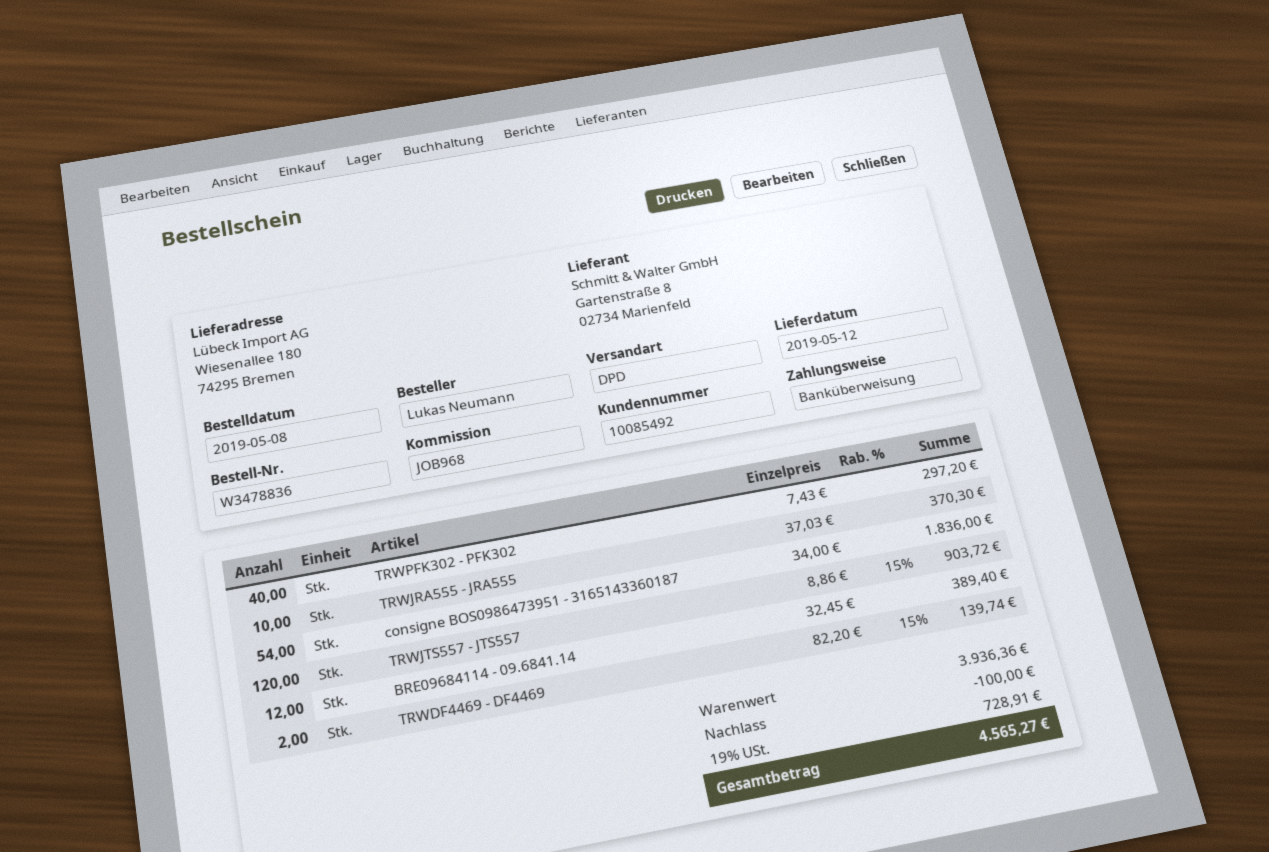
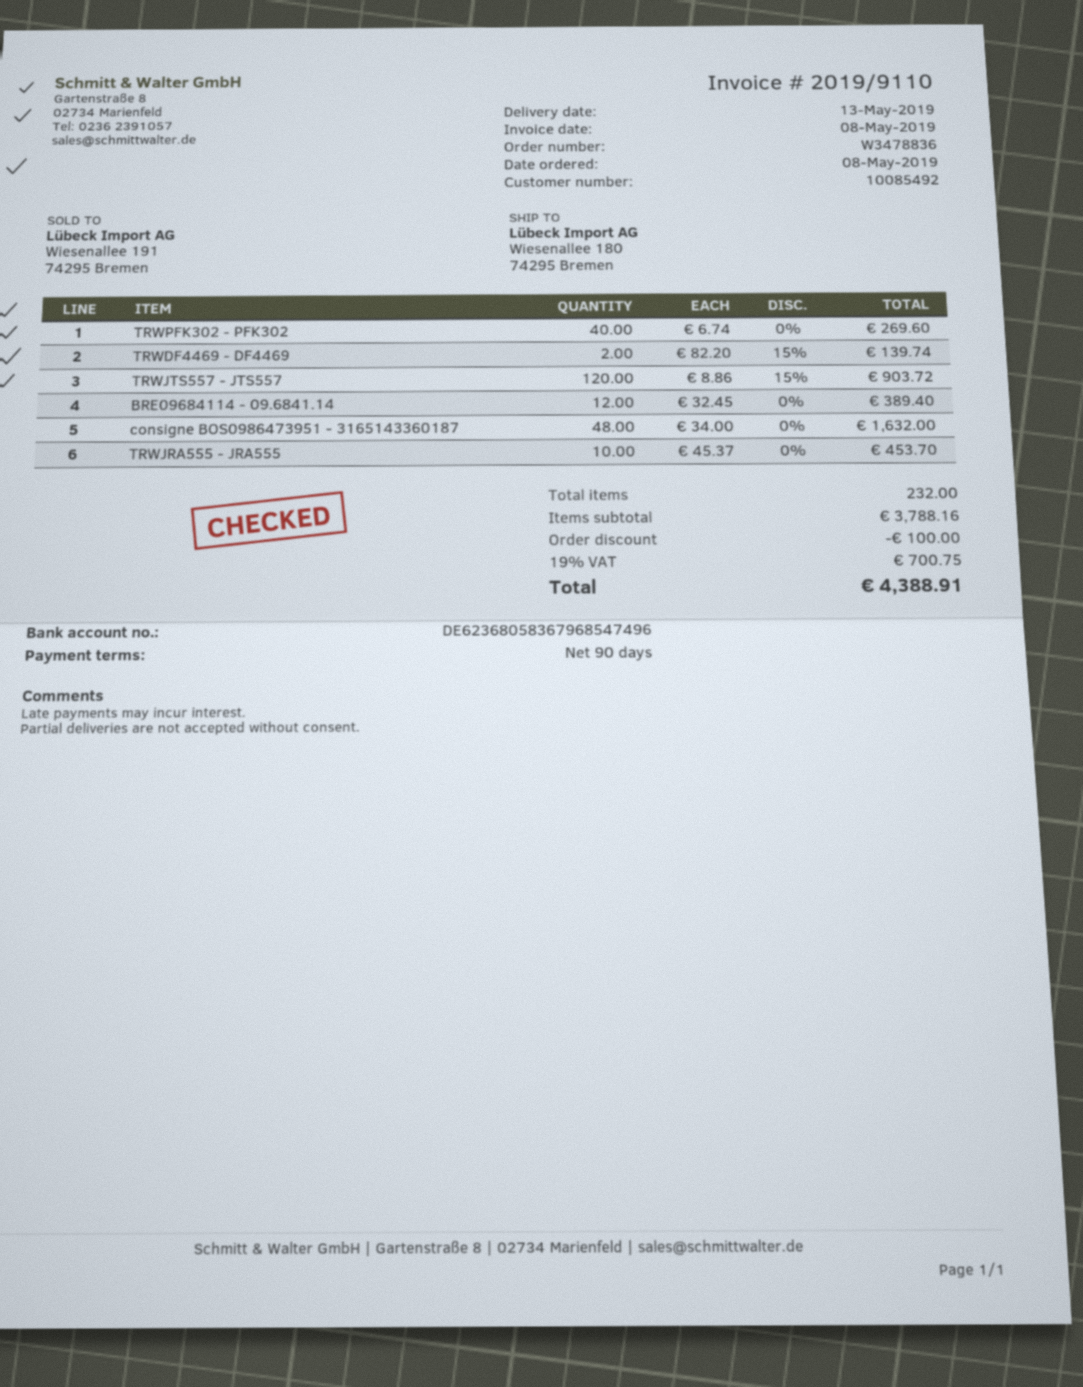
delivery date: 2019-05-12 -> 2019-05-13
TRWPFK302 - PFK302: 40 x 7.43 = 297.20 -> 40 x 6.74 = 269.60
TRWJRA555 - JRA555: 10 x 37.03 = 370.30 -> 10 x 45.37 = 453.70
consigne BOS0986473951 - 3165143360187: 54 x 34.00 = 1836.00 -> 48 x 34.00 = 1632.00
subtotal: 3936.36 -> 3788.16
tax: 19% = 728.91 -> 19% = 700.75
total: 4565.27 -> 4388.91

